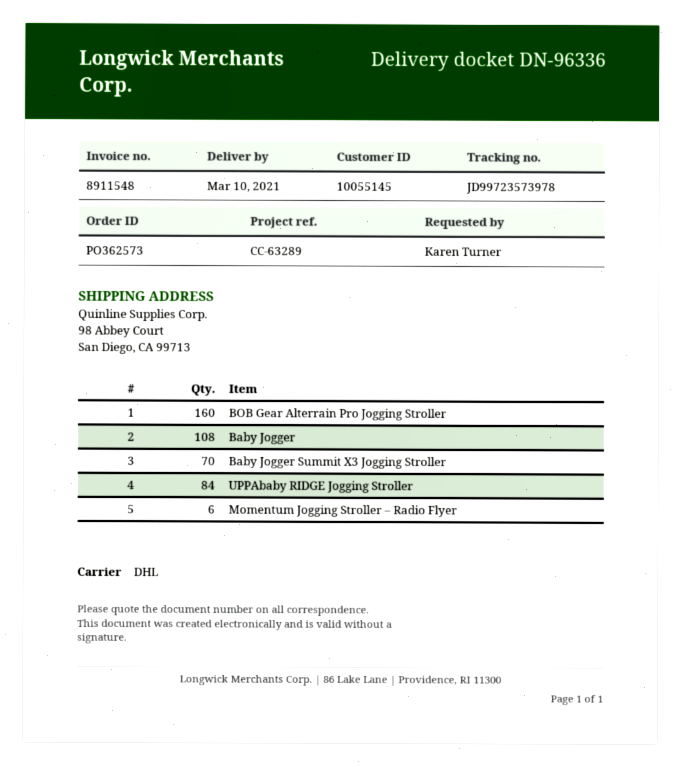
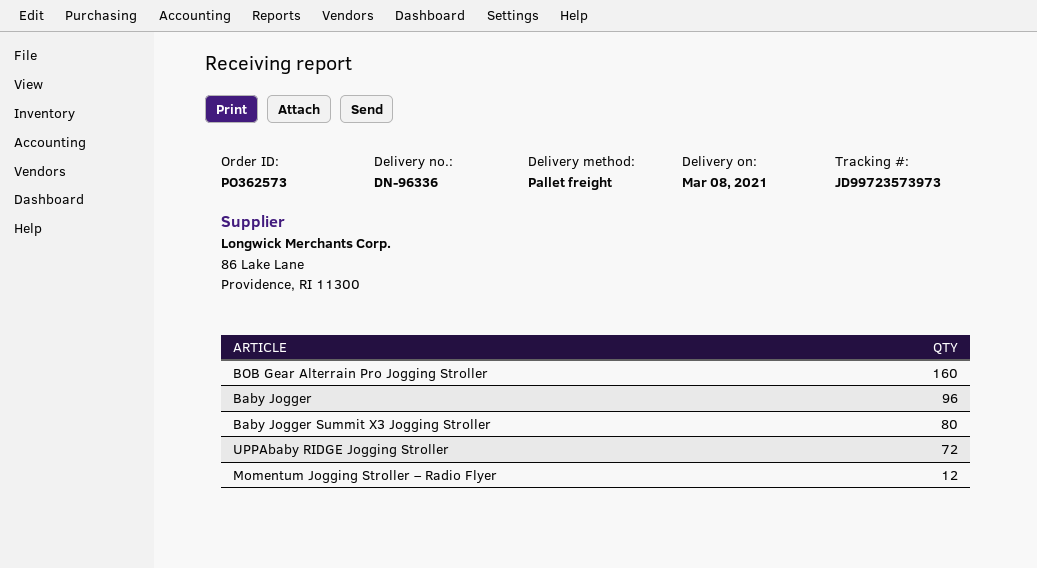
delivery date: 2021-03-10 -> 2021-03-08
shipping method: DHL -> pallet freight
tracking number: JD99723573978 -> JD99723573973
Baby Jogger: 108 -> 96
Baby Jogger Summit X3 Jogging Stroller: 70 -> 80
UPPAbaby RIDGE Jogging Stroller: 84 -> 72
Momentum Jogging Stroller – Radio Flyer: 6 -> 12

